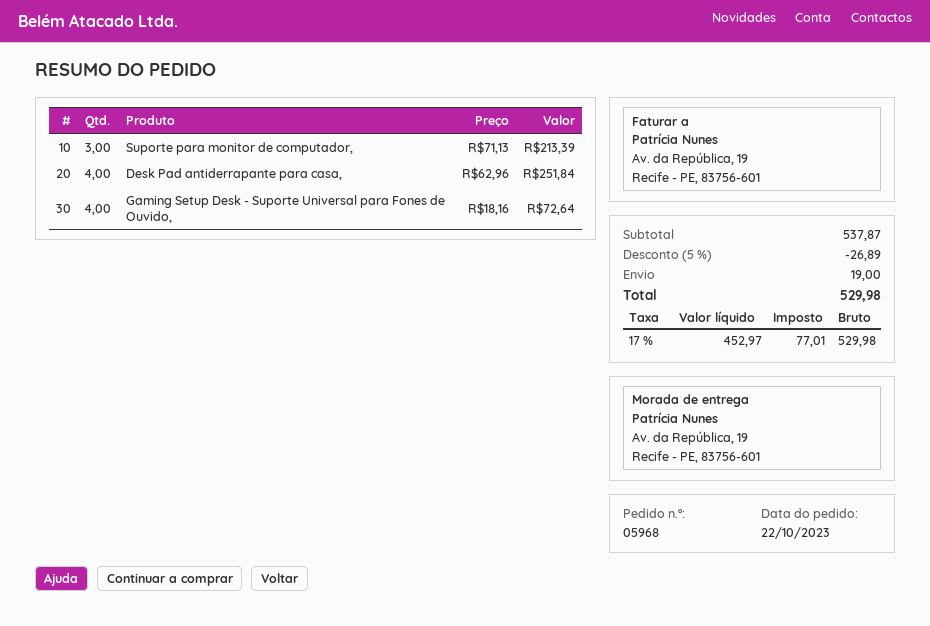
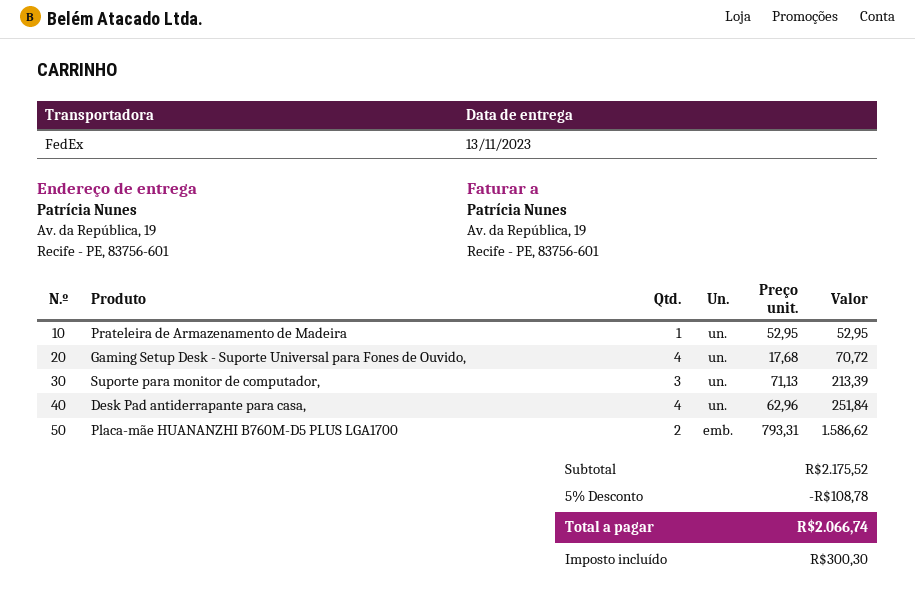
Gaming Setup Desk - Suporte Universal para Fones de Ouvido,: 4 x 18.16 = 72.64 -> 4 x 17.68 = 70.72
Prateleira de Armazenamento de Madeira: none -> 1 x 52.95 = 52.95
Placa-mãe HUANANZHI B760M-D5 PLUS LGA1700: none -> 2 x 793.31 = 1586.62
subtotal: 537.87 -> 2175.52
discount: 5% = 26.89 -> 5% = 108.78
shipping: 19.00 -> none
tax: 77.01 -> 300.30
total: 529.98 -> 2066.74

